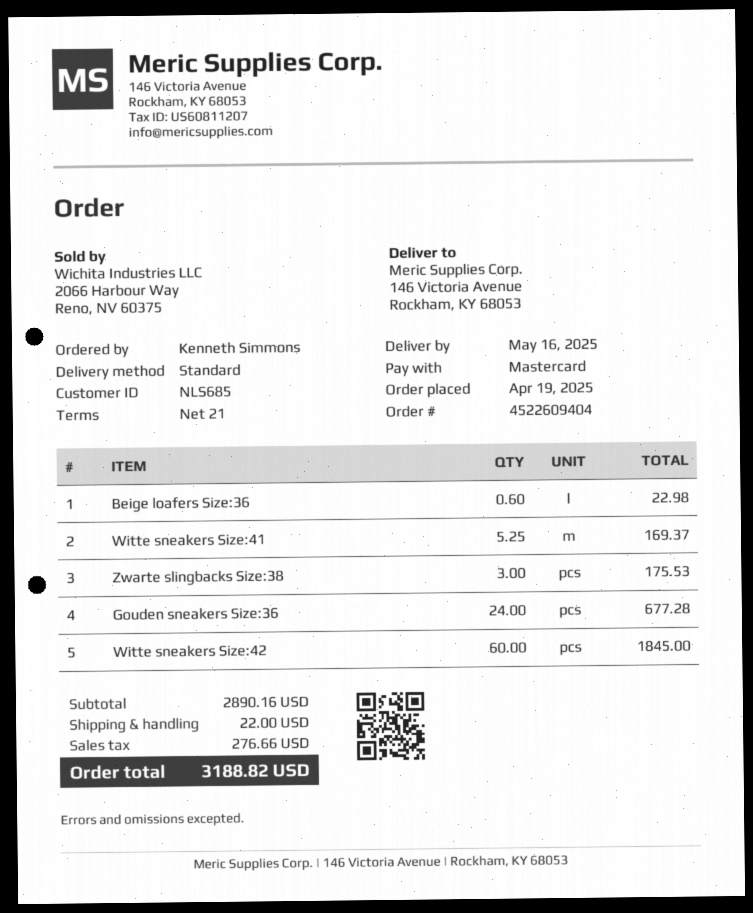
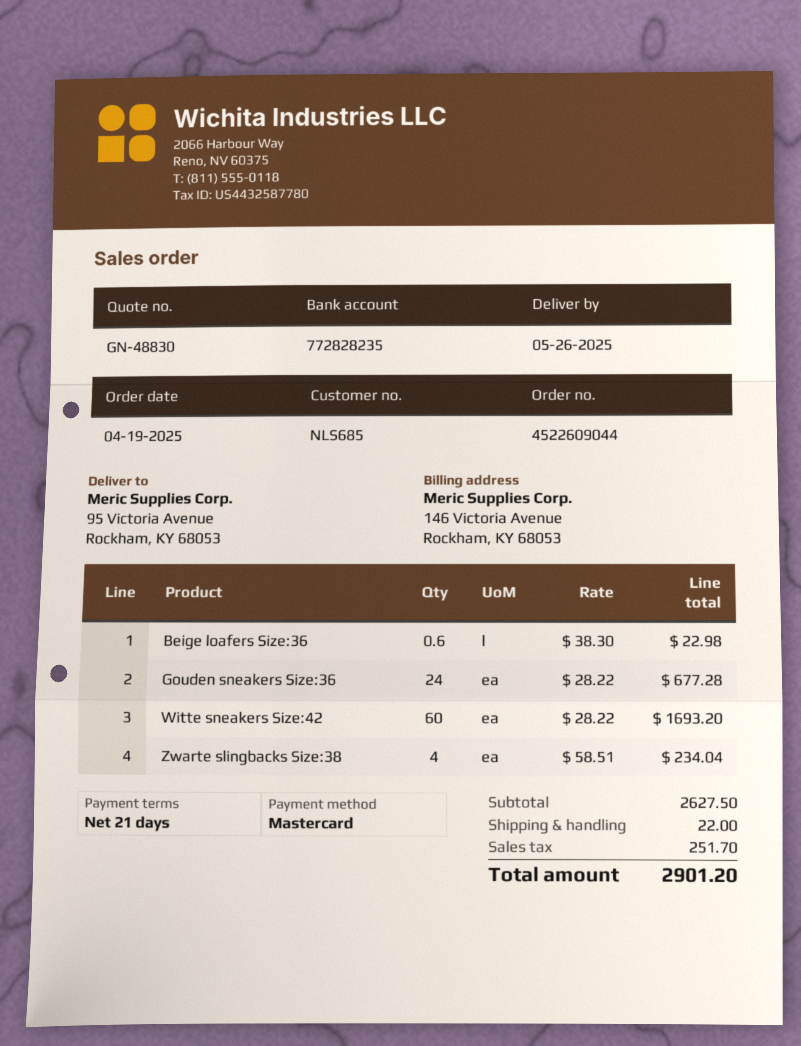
order number: 4522609404 -> 4522609044
delivery date: 2025-05-16 -> 2025-05-26
ship to: 146 Victoria Avenue, Rockham, KY 68053 -> 95 Victoria Avenue, Rockham, KY 68053
Witte sneakers Size:41: 5.25 for 169.37 -> none
Zwarte slingbacks Size:38: 3 for 175.53 -> 4 for 234.04
Witte sneakers Size:42: 60 for 1845.00 -> 60 for 1693.20
subtotal: 2890.16 -> 2627.50
tax: 276.66 -> 251.70
total: 3188.82 -> 2901.20

